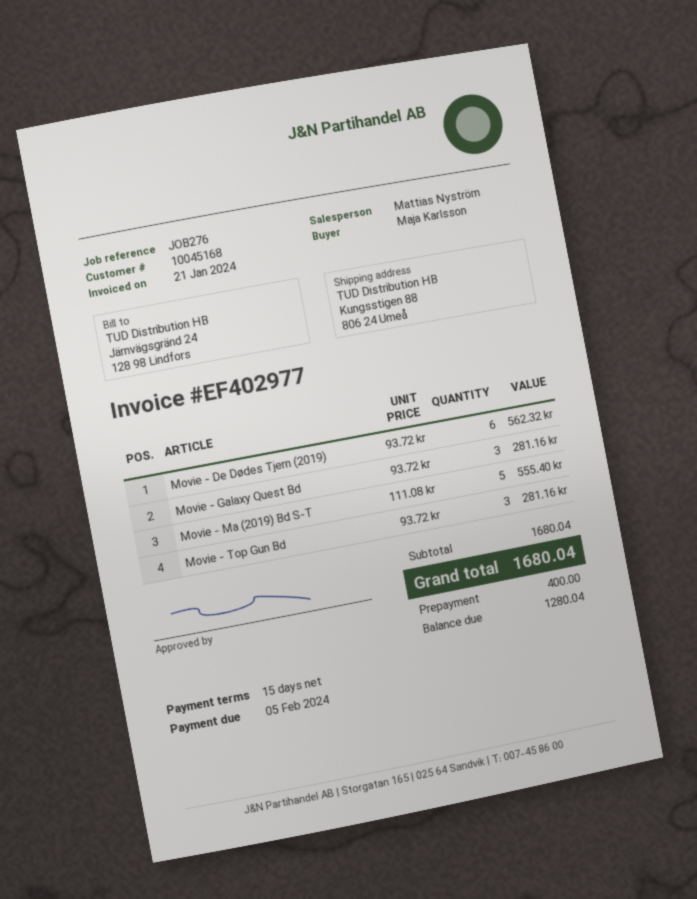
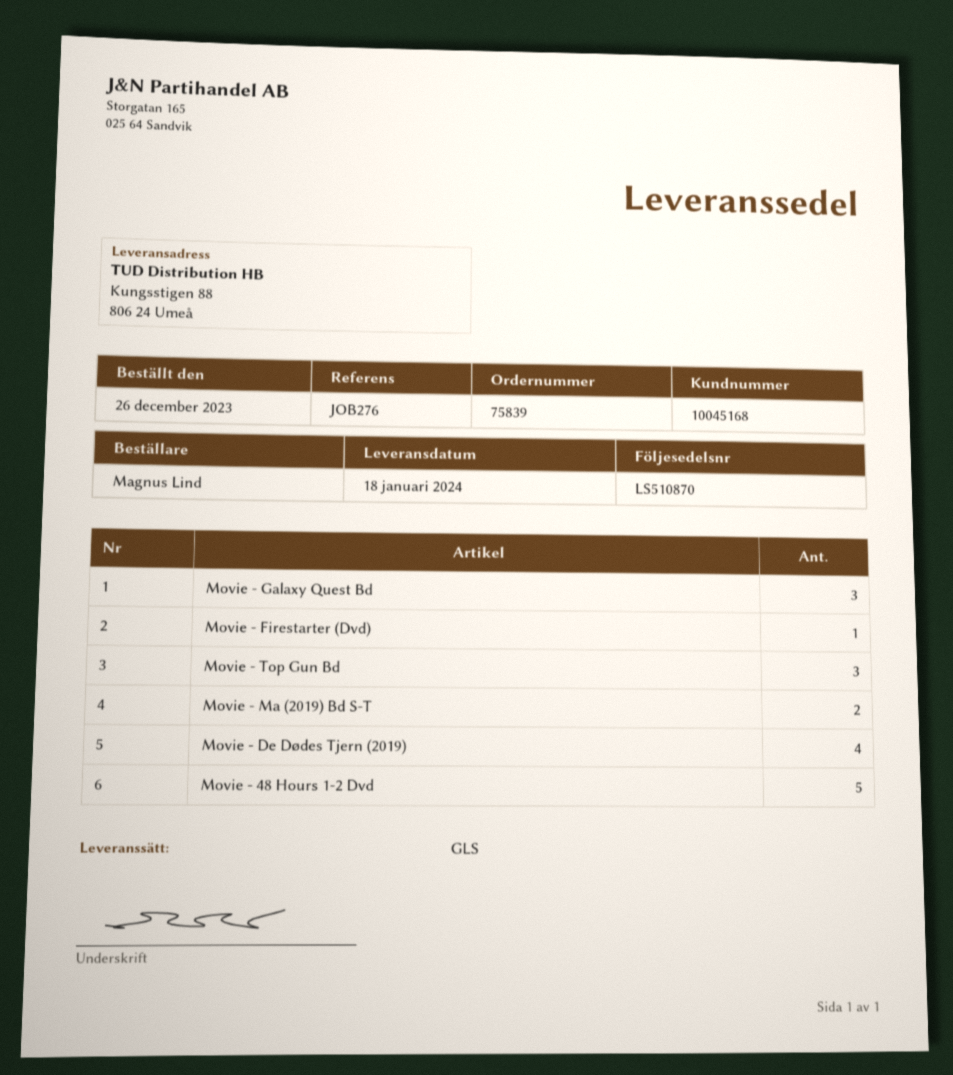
ordered by: Maja Karlsson -> Magnus Lind
Movie - De Dødes Tjern (2019): 6 -> 4
Movie - Ma (2019) Bd S-T: 5 -> 2
Movie - Firestarter (Dvd): none -> 1
Movie - 48 Hours 1-2 Dvd: none -> 5

